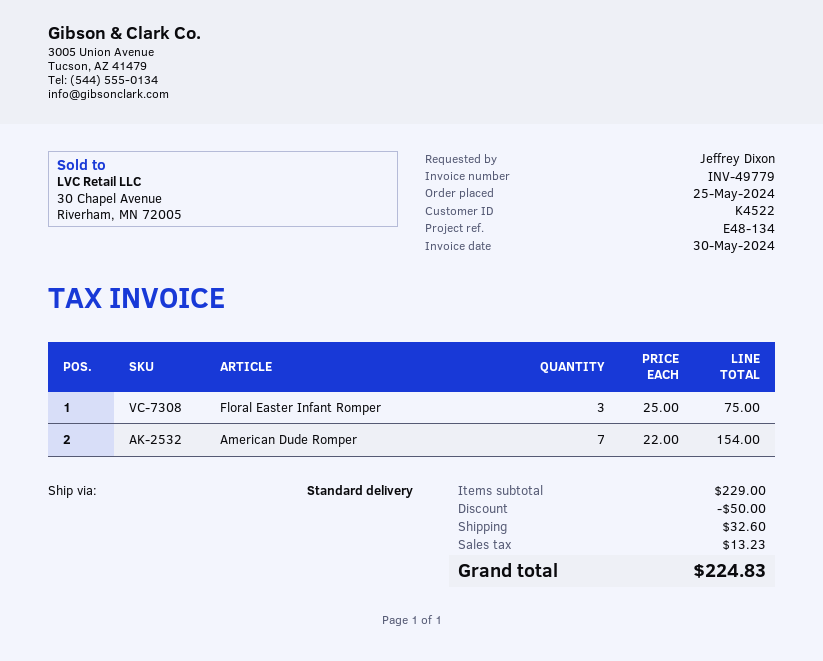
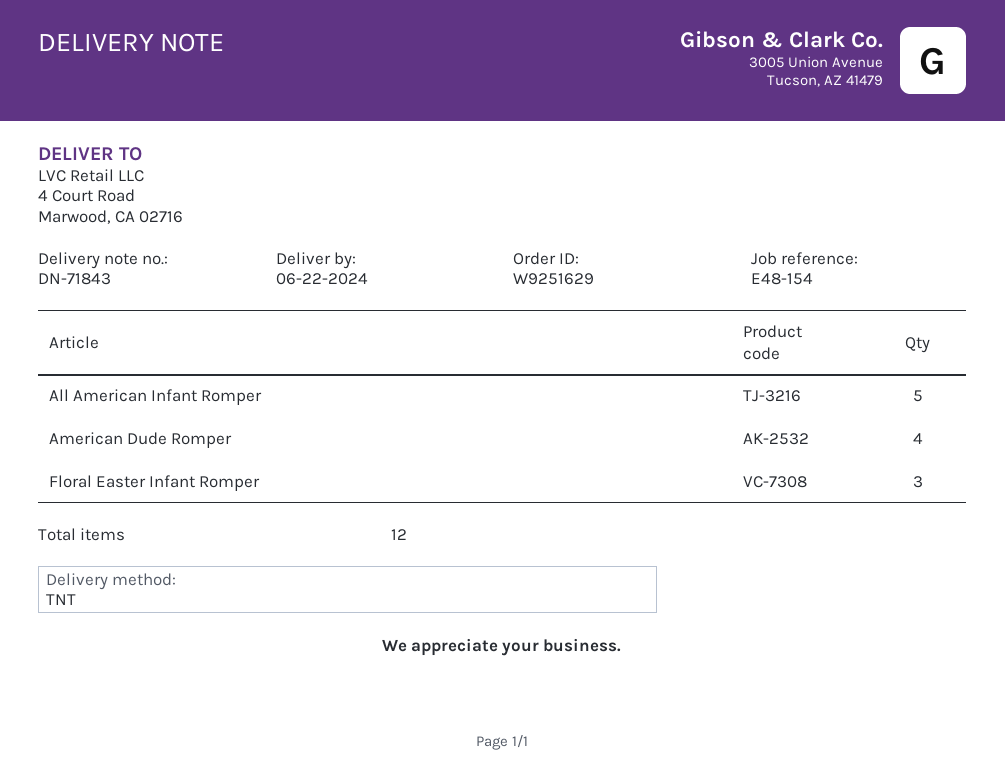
reference: E48-134 -> E48-154
shipping method: standard -> TNT
American Dude Romper: 7 -> 4
All American Infant Romper: none -> 5

